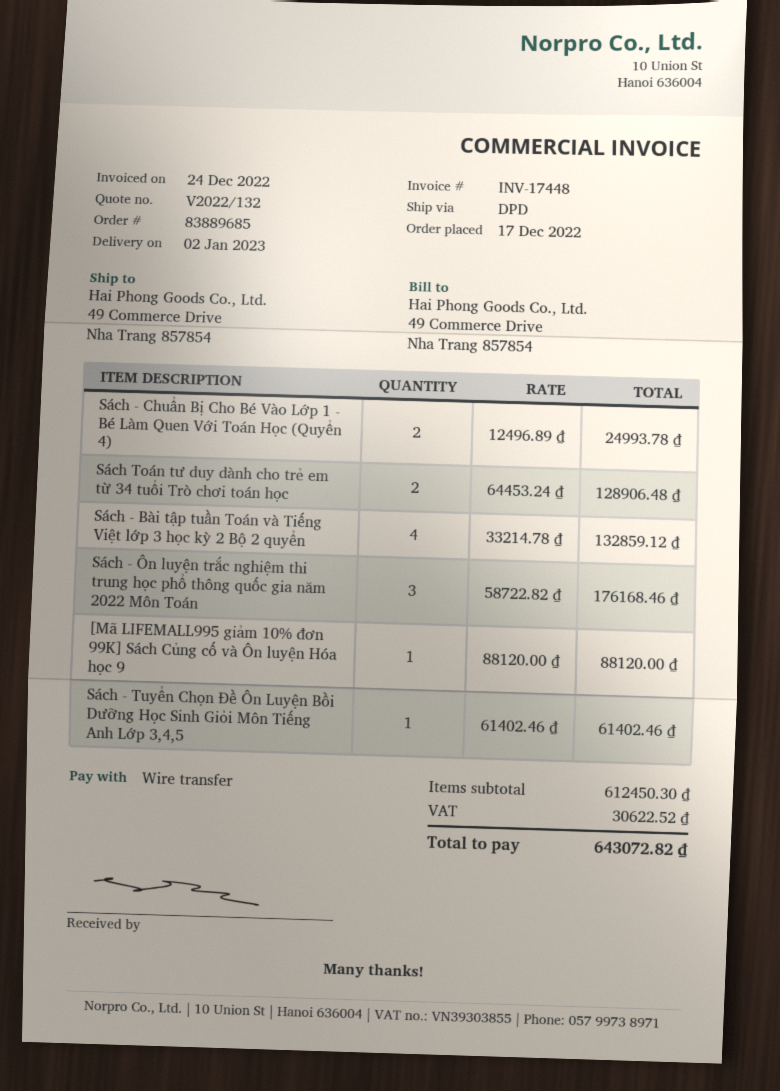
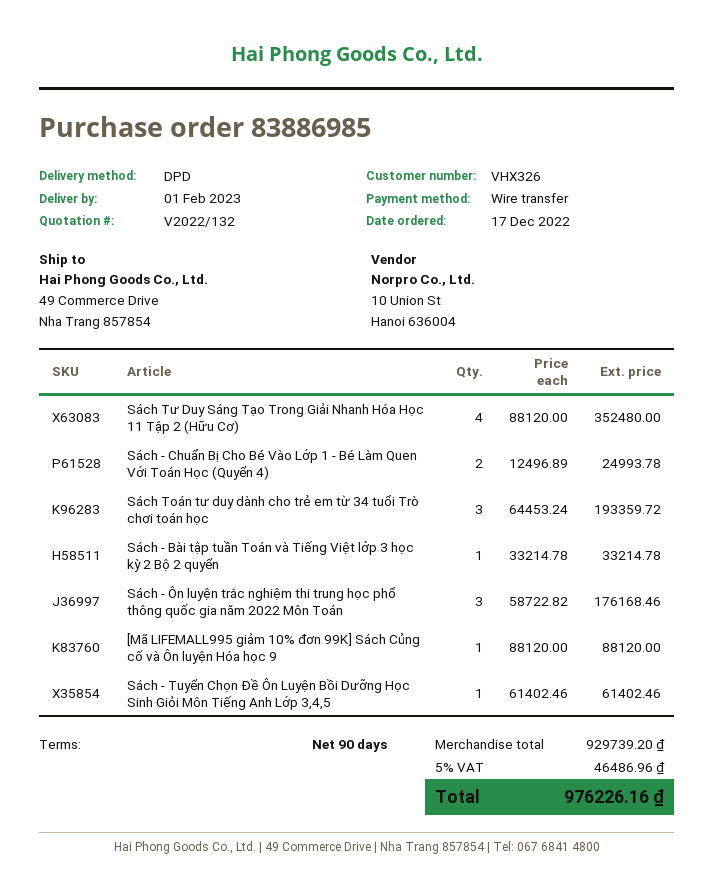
order number: 83889685 -> 83886985
delivery date: 2023-01-02 -> 2023-02-01
Sách Toán tư duy dành cho trẻ em từ 34 tuổi Trò chơi toán học: 2 x 64453.24 = 128906.48 -> 3 x 64453.24 = 193359.72
Sách - Bài tập tuần Toán và Tiếng Việt lớp 3 học kỳ 2 Bộ 2 quyển: 4 x 33214.78 = 132859.12 -> 1 x 33214.78 = 33214.78
Sách Tư Duy Sáng Tạo Trong Giải Nhanh Hóa Học 11 Tập 2 (Hữu Cơ): none -> 4 x 88120.00 = 352480.00
subtotal: 612450.30 -> 929739.20
tax: 30622.52 -> 46486.96
total: 643072.82 -> 976226.16

